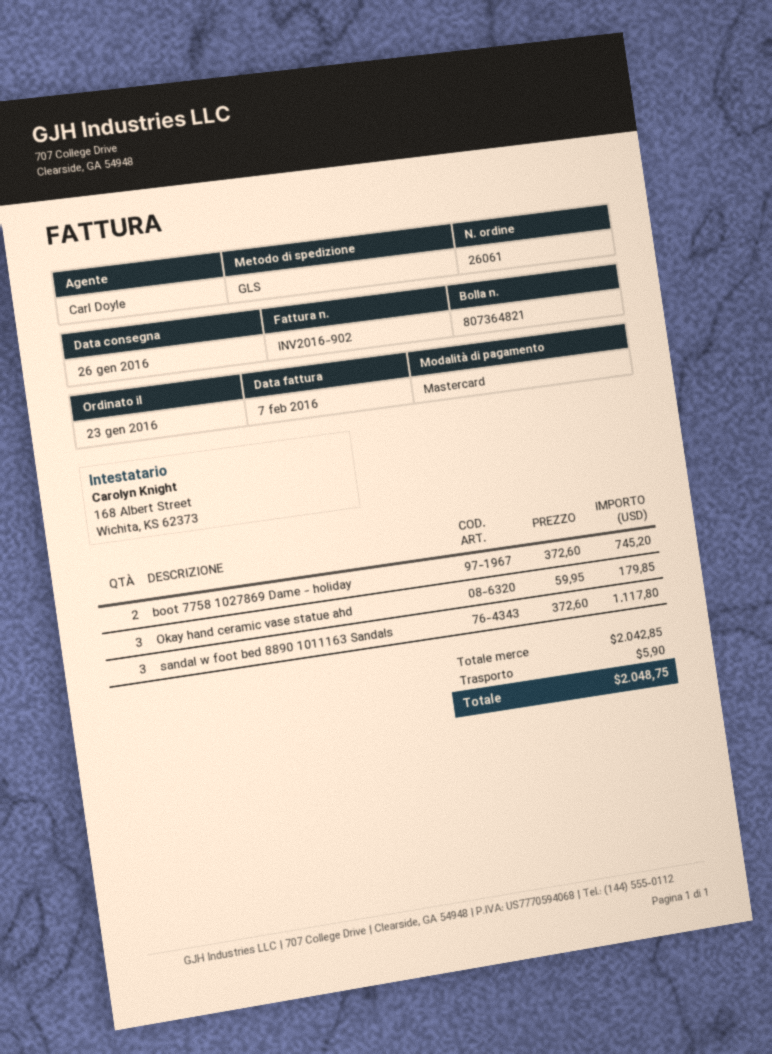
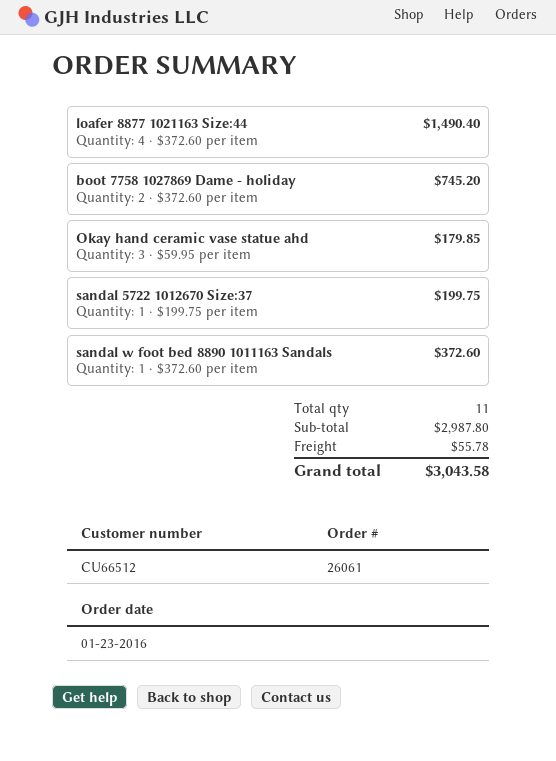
sandal w foot bed 8890 1011163 Sandals: 3 x 372.60 = 1117.80 -> 1 x 372.60 = 372.60
loafer 8877 1021163 Size:44: none -> 4 x 372.60 = 1490.40
sandal 5722 1012670 Size:37: none -> 1 x 199.75 = 199.75
subtotal: 2042.85 -> 2987.80
shipping: 5.90 -> 55.78
total: 2048.75 -> 3043.58

